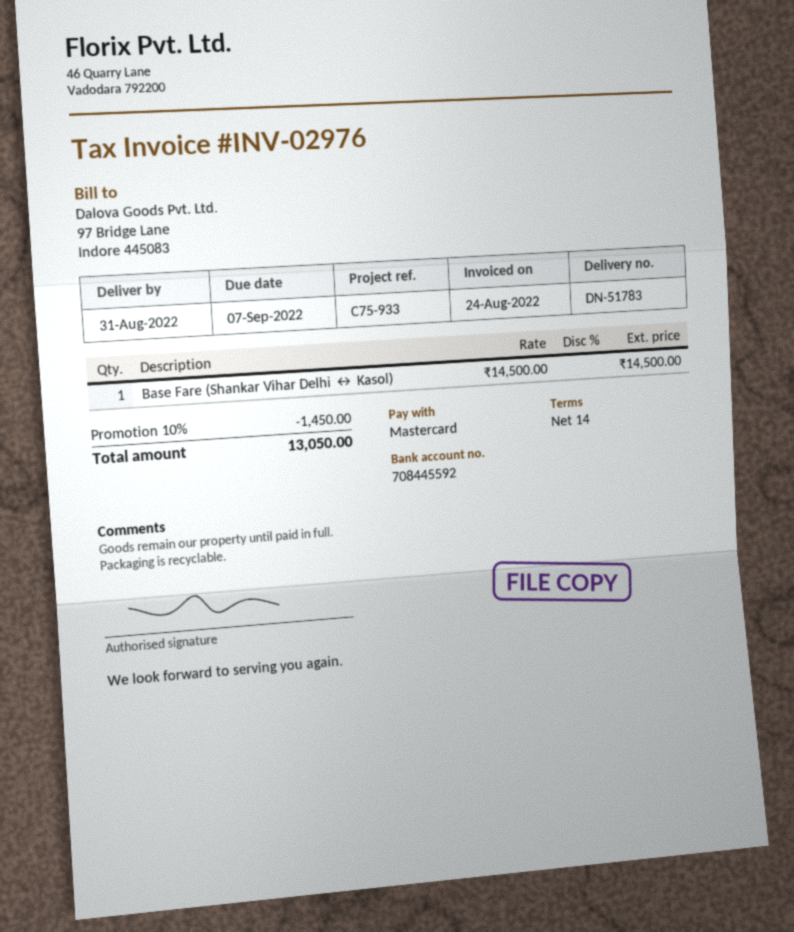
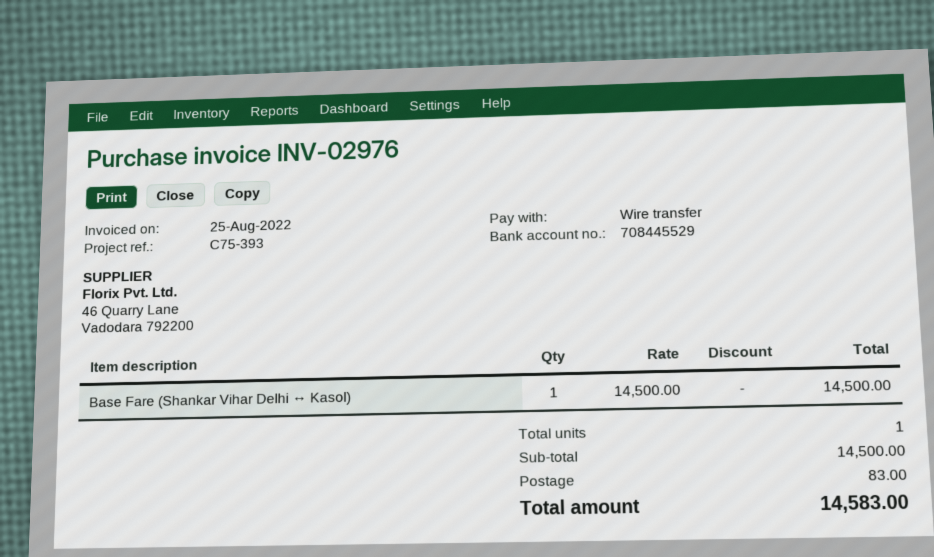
invoice date: 2022-08-24 -> 2022-08-25
reference: C75-933 -> C75-393
payment method: Mastercard -> bank transfer
bank account: 708445592 -> 708445529
discount: 10% = 1450.00 -> none
shipping: none -> 83.00
total: 13050.00 -> 14583.00

